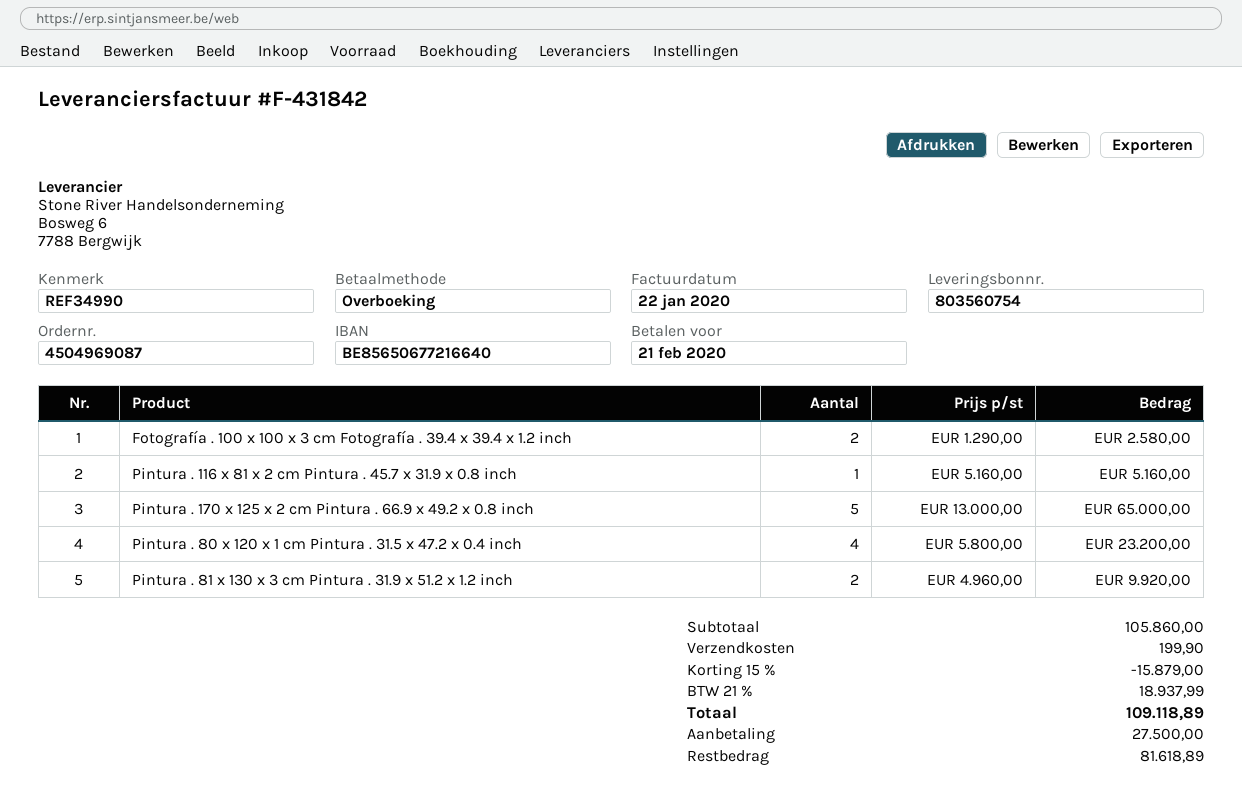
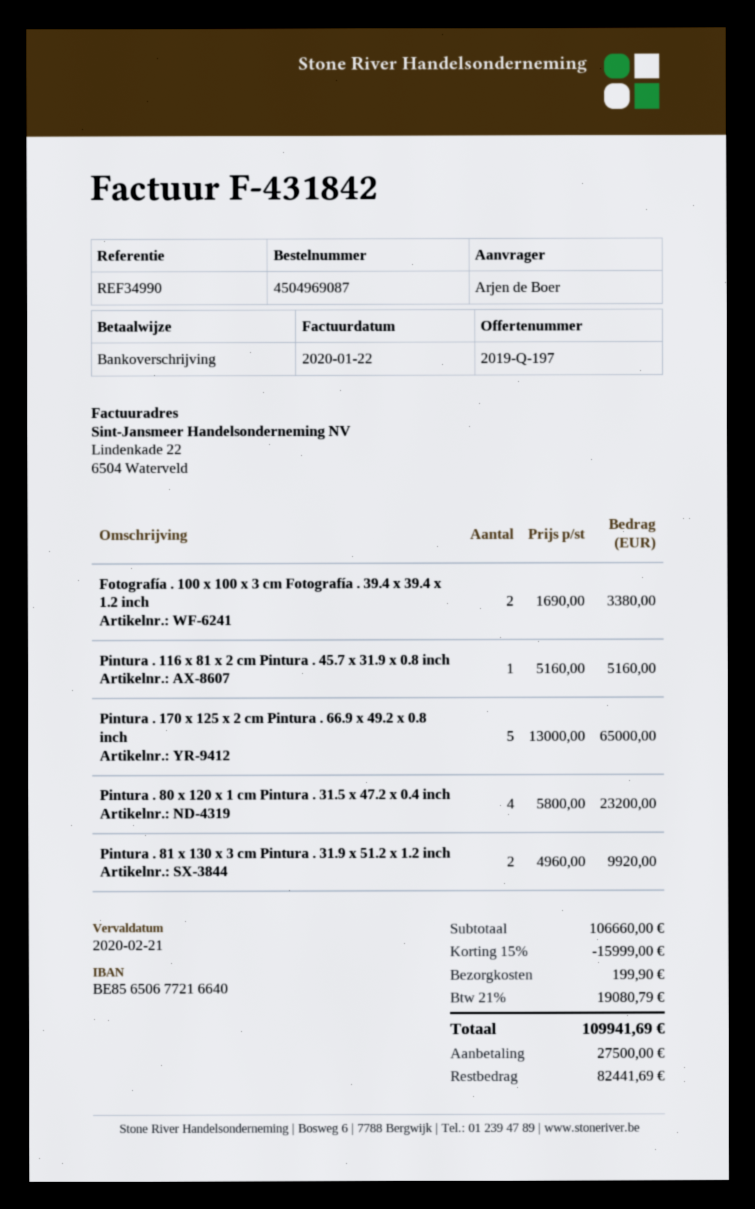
Fotografía . 100 x 100 x 3 cm Fotografía . 39.4 x 39.4 x 1.2 inch: 2 x 1290.00 = 2580.00 -> 2 x 1690.00 = 3380.00
subtotal: 105860.00 -> 106660.00
discount: 15% = 15879.00 -> 15% = 15999.00
tax: 21% = 18937.99 -> 21% = 19080.79
total: 109118.89 -> 109941.69
balance: 81618.89 -> 82441.69

